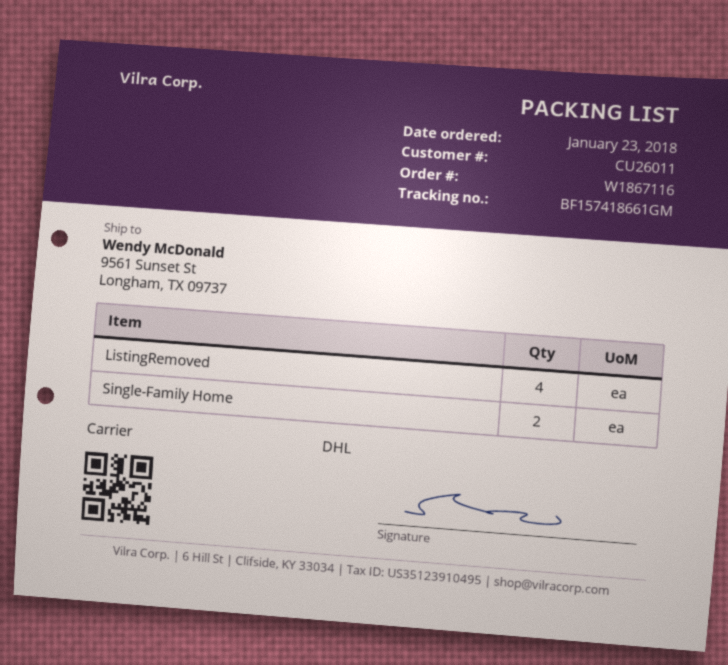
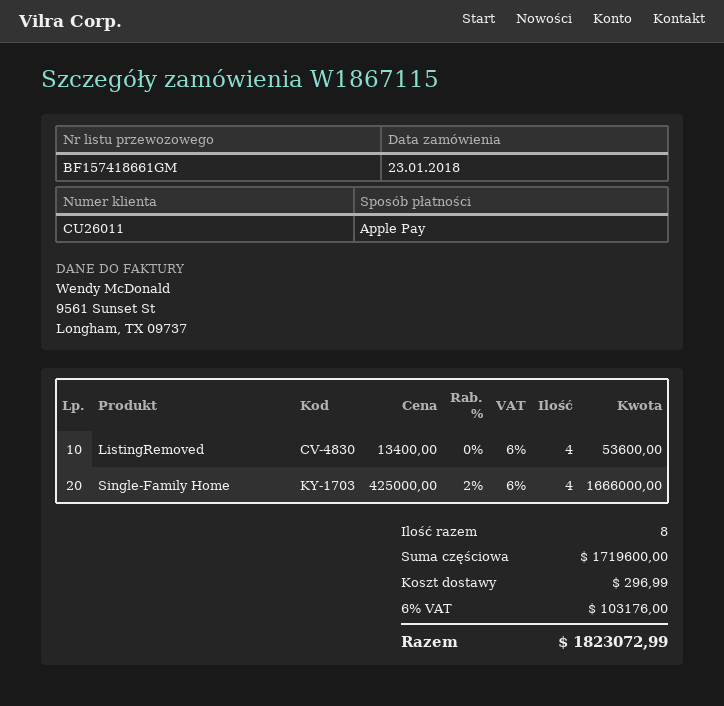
order number: W1867116 -> W1867115
Single-Family Home: 2 -> 4

